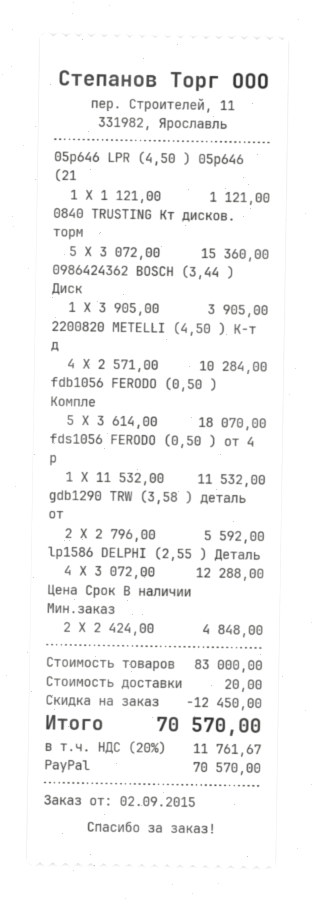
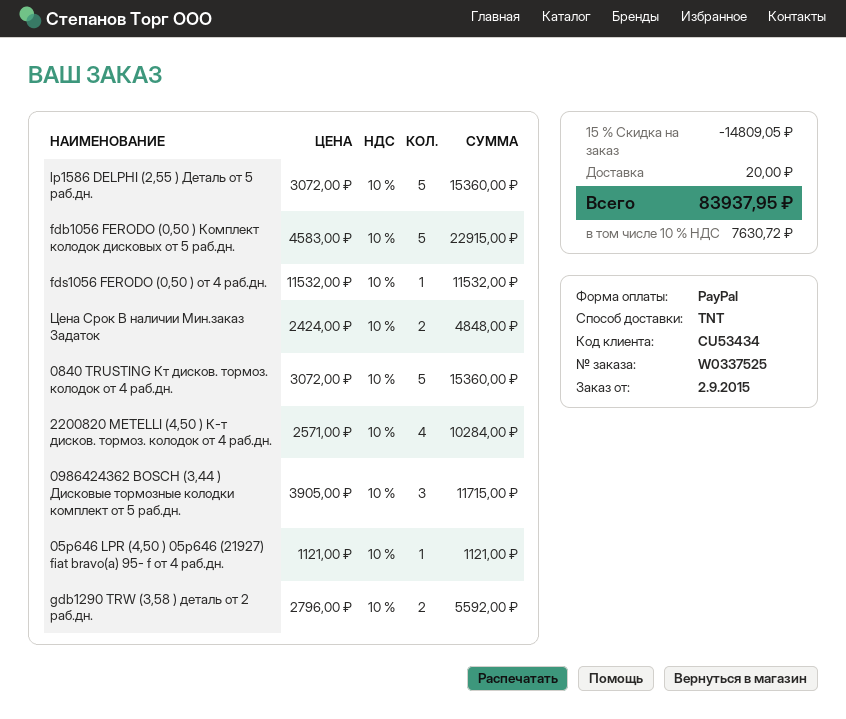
0986424362 BOSCH (3,44 ) Диск: 1 x 3905.00 = 3905.00 -> 3 x 3905.00 = 11715.00
fdb1056 FERODO (0,50 ) Компле: 5 x 3614.00 = 18070.00 -> 5 x 4583.00 = 22915.00
lp1586 DELPHI (2,55 ) Деталь: 4 x 3072.00 = 12288.00 -> 5 x 3072.00 = 15360.00
discount: 12450.00 -> 14809.05
tax: 20% = 11761.67 -> 10% = 7630.72
total: 70570.00 -> 83937.95

